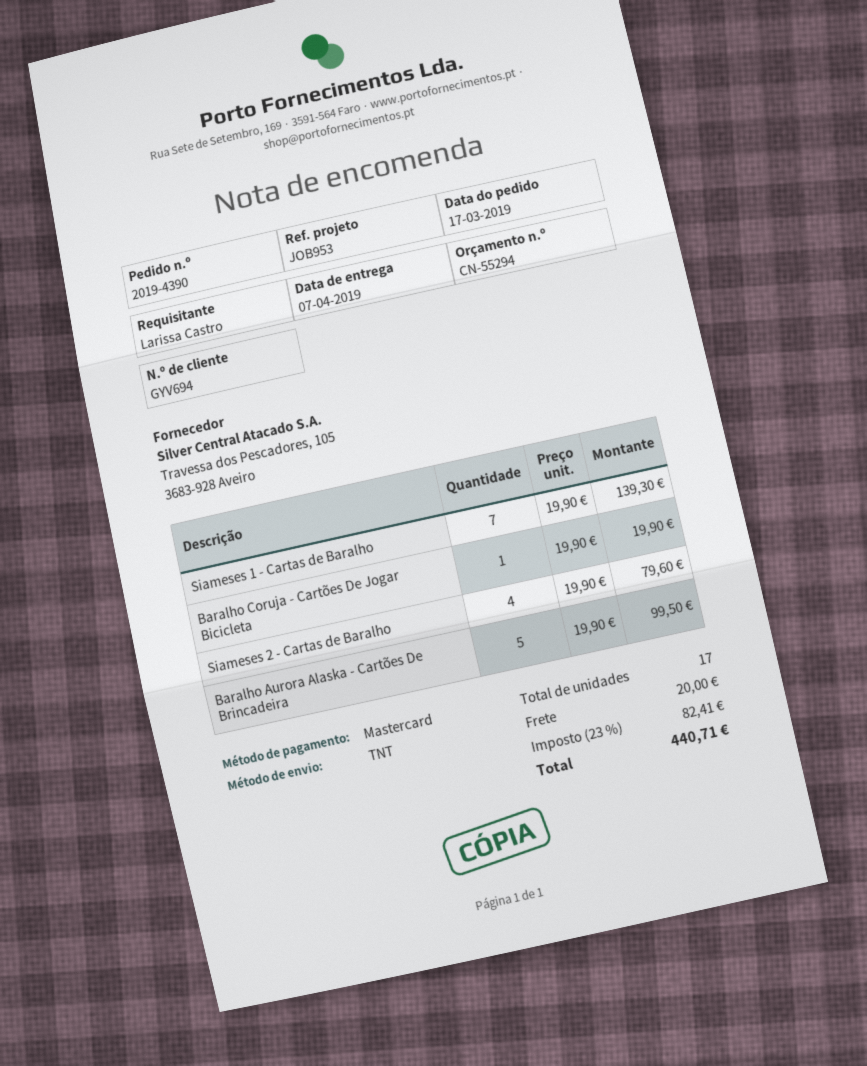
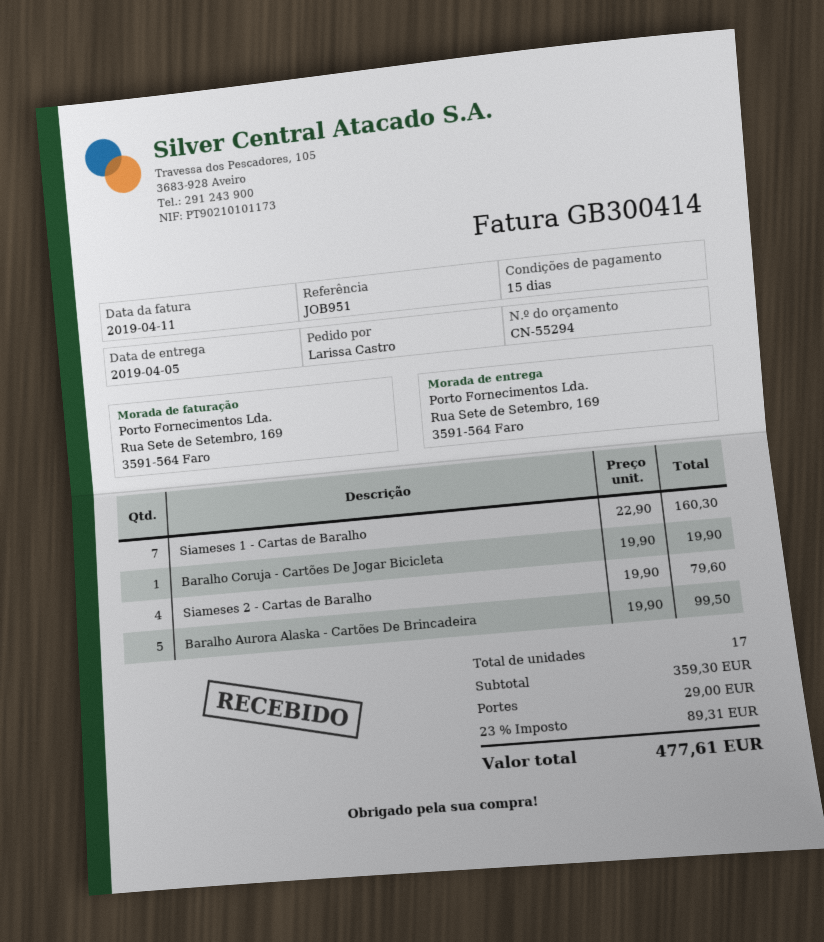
delivery date: 2019-04-07 -> 2019-04-05
reference: JOB953 -> JOB951
Siameses 1 - Cartas de Baralho: 7 x 19.90 = 139.30 -> 7 x 22.90 = 160.30
shipping: 20.00 -> 29.00
tax: 23% = 82.41 -> 23% = 89.31
total: 440.71 -> 477.61

